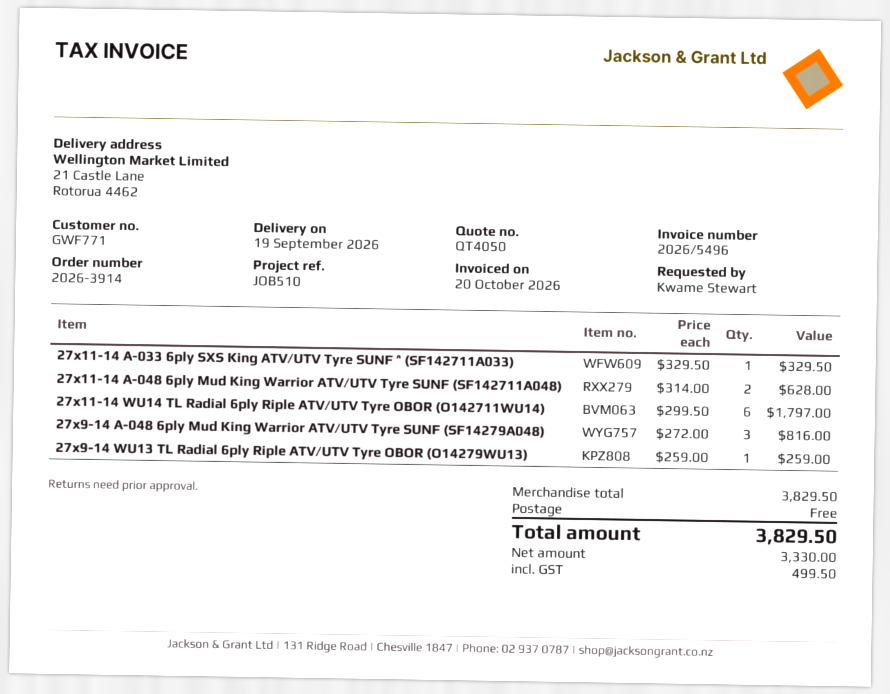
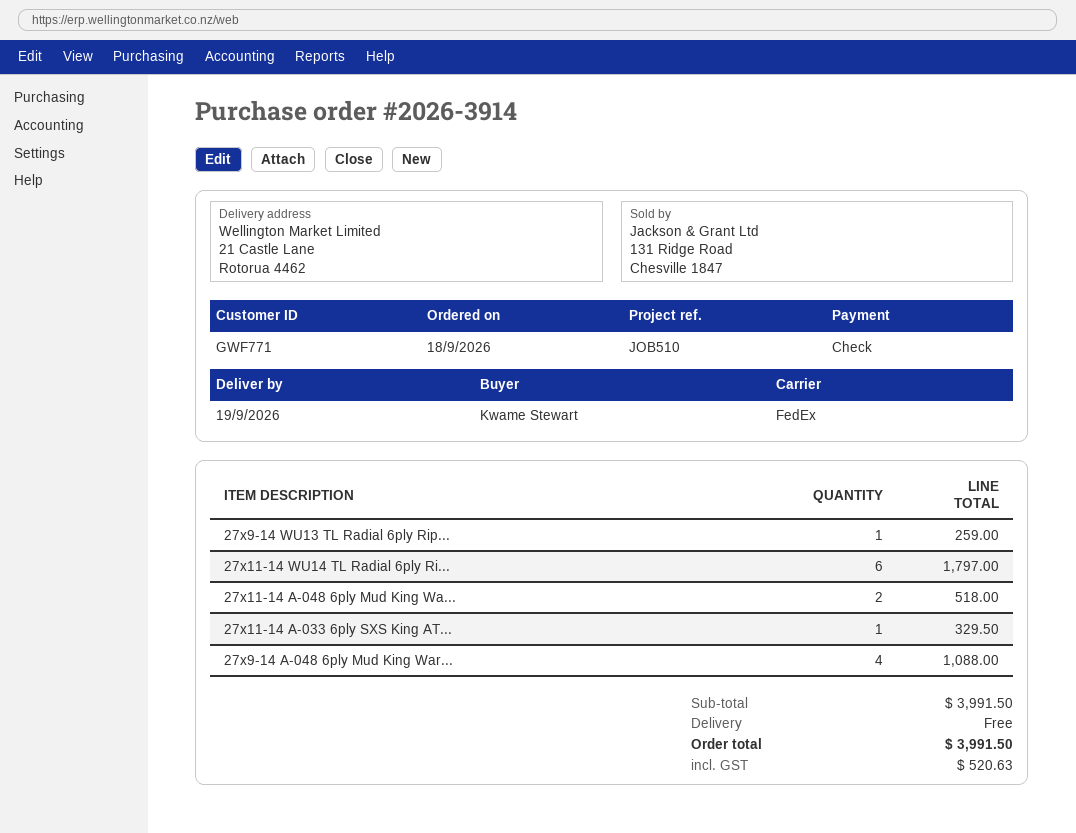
27x11-14 A-048 6ply Mud King Warrior ATV/UTV Tyre SUNF (SF142711A048): 2 for 628.00 -> 2 for 518.00
27x9-14 A-048 6ply Mud King Warrior ATV/UTV Tyre SUNF (SF14279A048): 3 for 816.00 -> 4 for 1088.00
subtotal: 3829.50 -> 3991.50
tax: 499.50 -> 520.63
total: 3829.50 -> 3991.50

